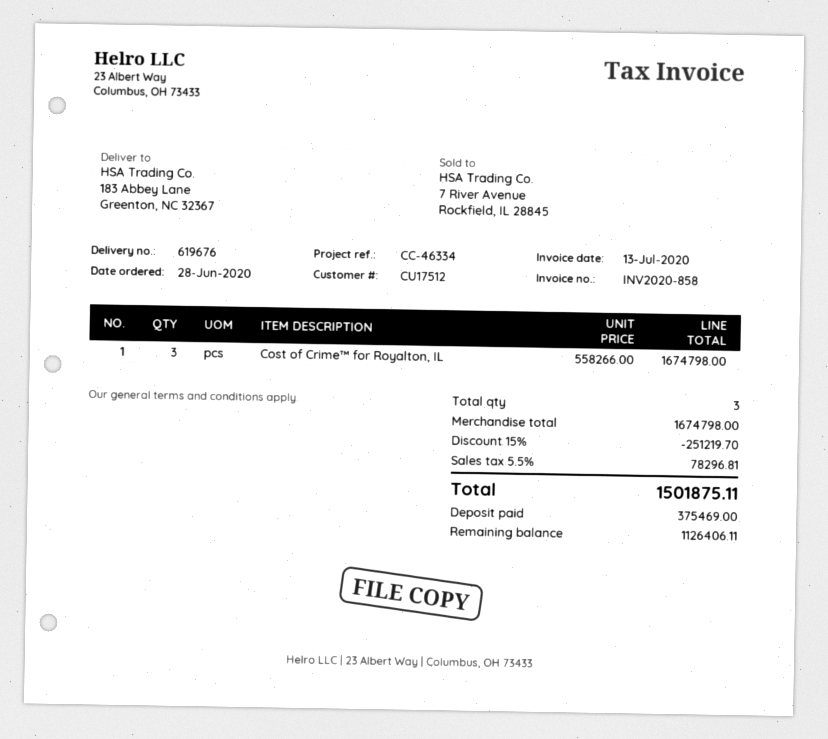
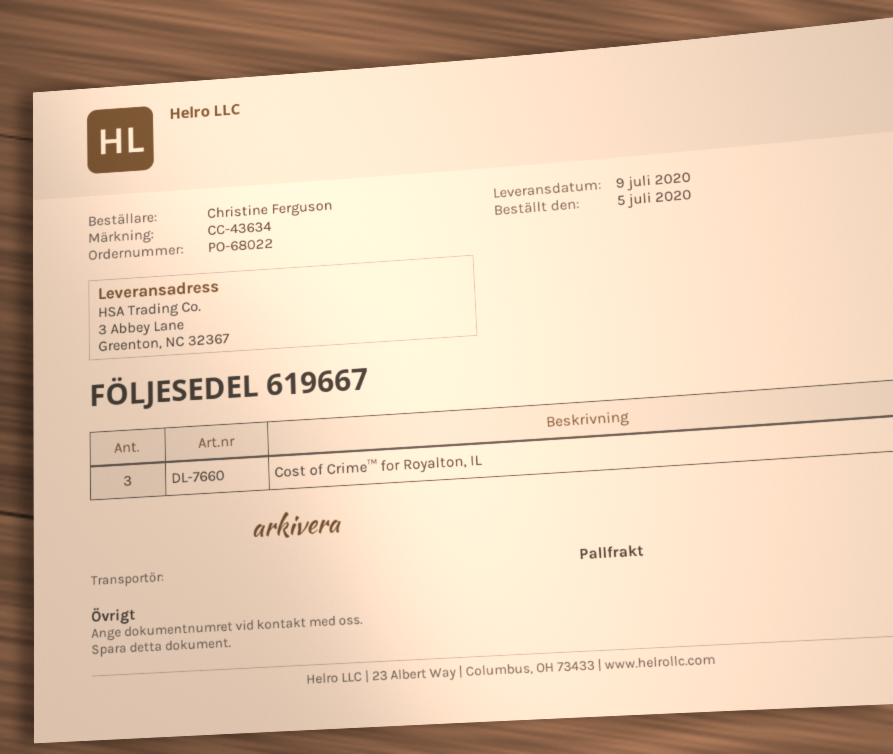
order date: 2020-06-28 -> 2020-07-05
delivery note number: 619676 -> 619667
reference: CC-46334 -> CC-43634
ship to: 183 Abbey Lane, Greenton, NC 32367 -> 3 Abbey Lane, Greenton, NC 32367

